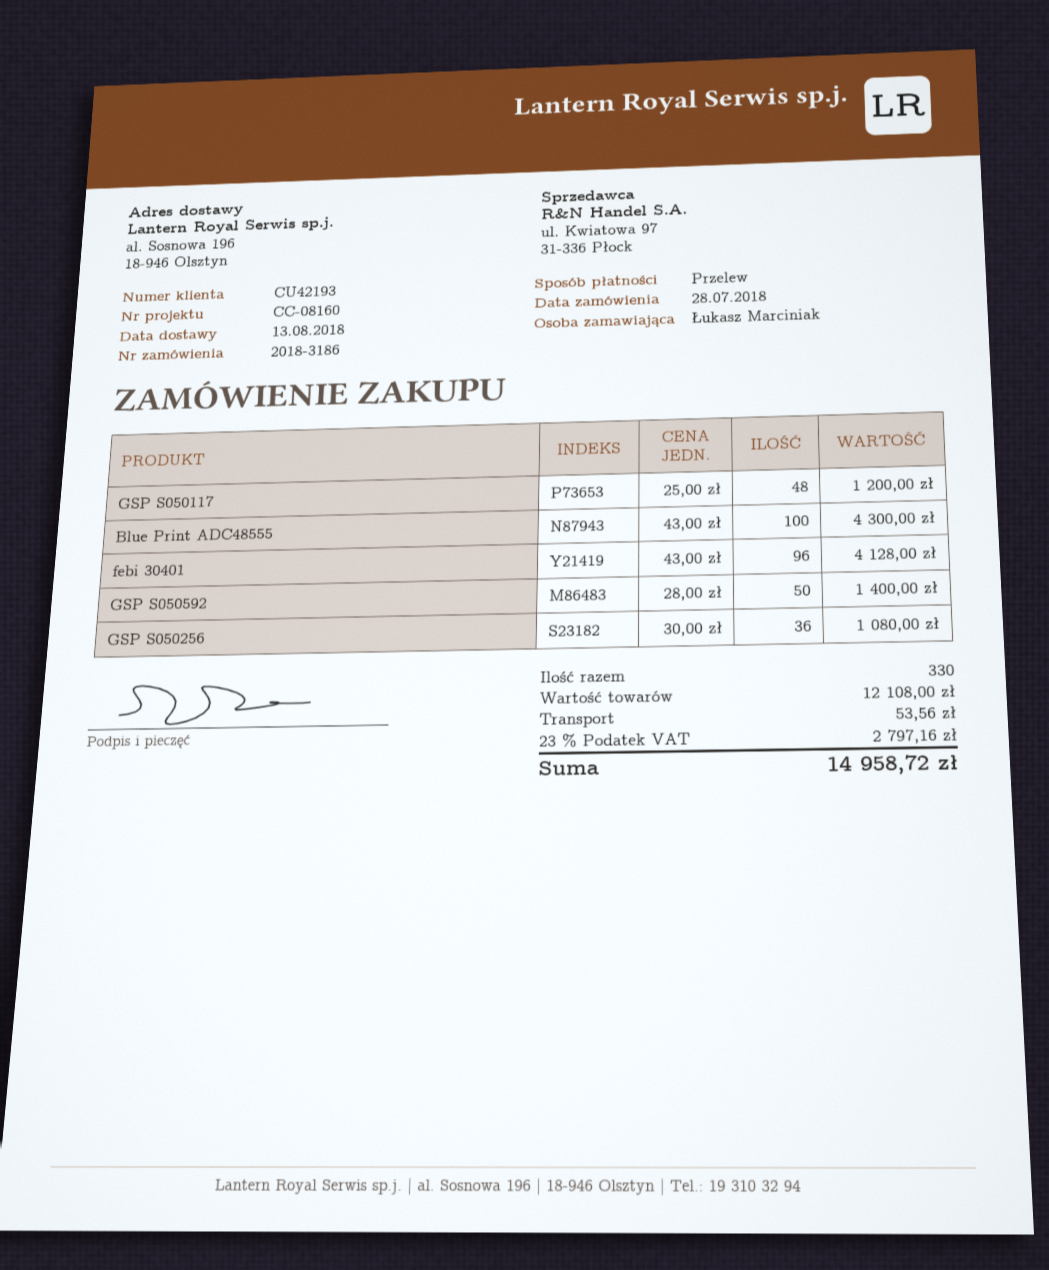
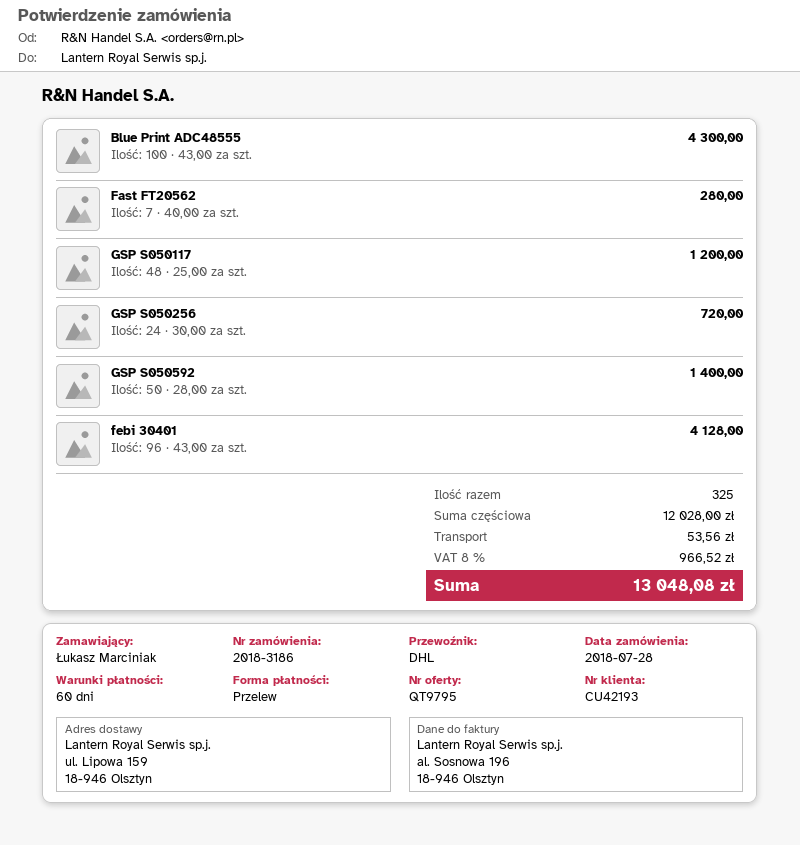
ship to: al. Sosnowa 196, 18-946 Olsztyn -> ul. Lipowa 159, 18-946 Olsztyn
GSP S050256: 36 x 30.00 = 1080.00 -> 24 x 30.00 = 720.00
Fast FT20562: none -> 7 x 40.00 = 280.00
total quantity: 330 -> 325
subtotal: 12108.00 -> 12028.00
tax: 23% = 2797.16 -> 8% = 966.52
total: 14958.72 -> 13048.08

